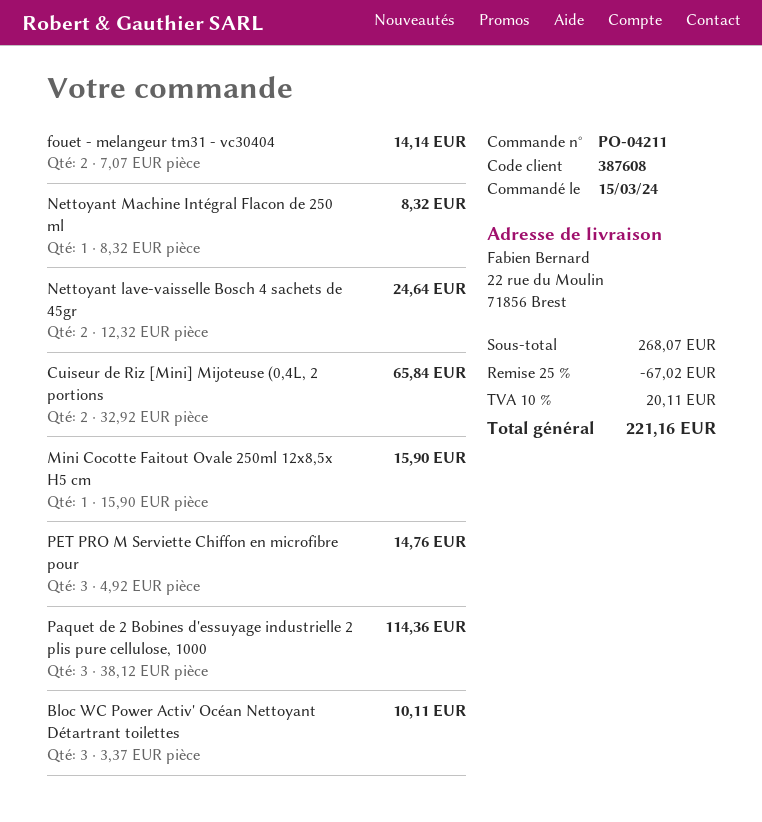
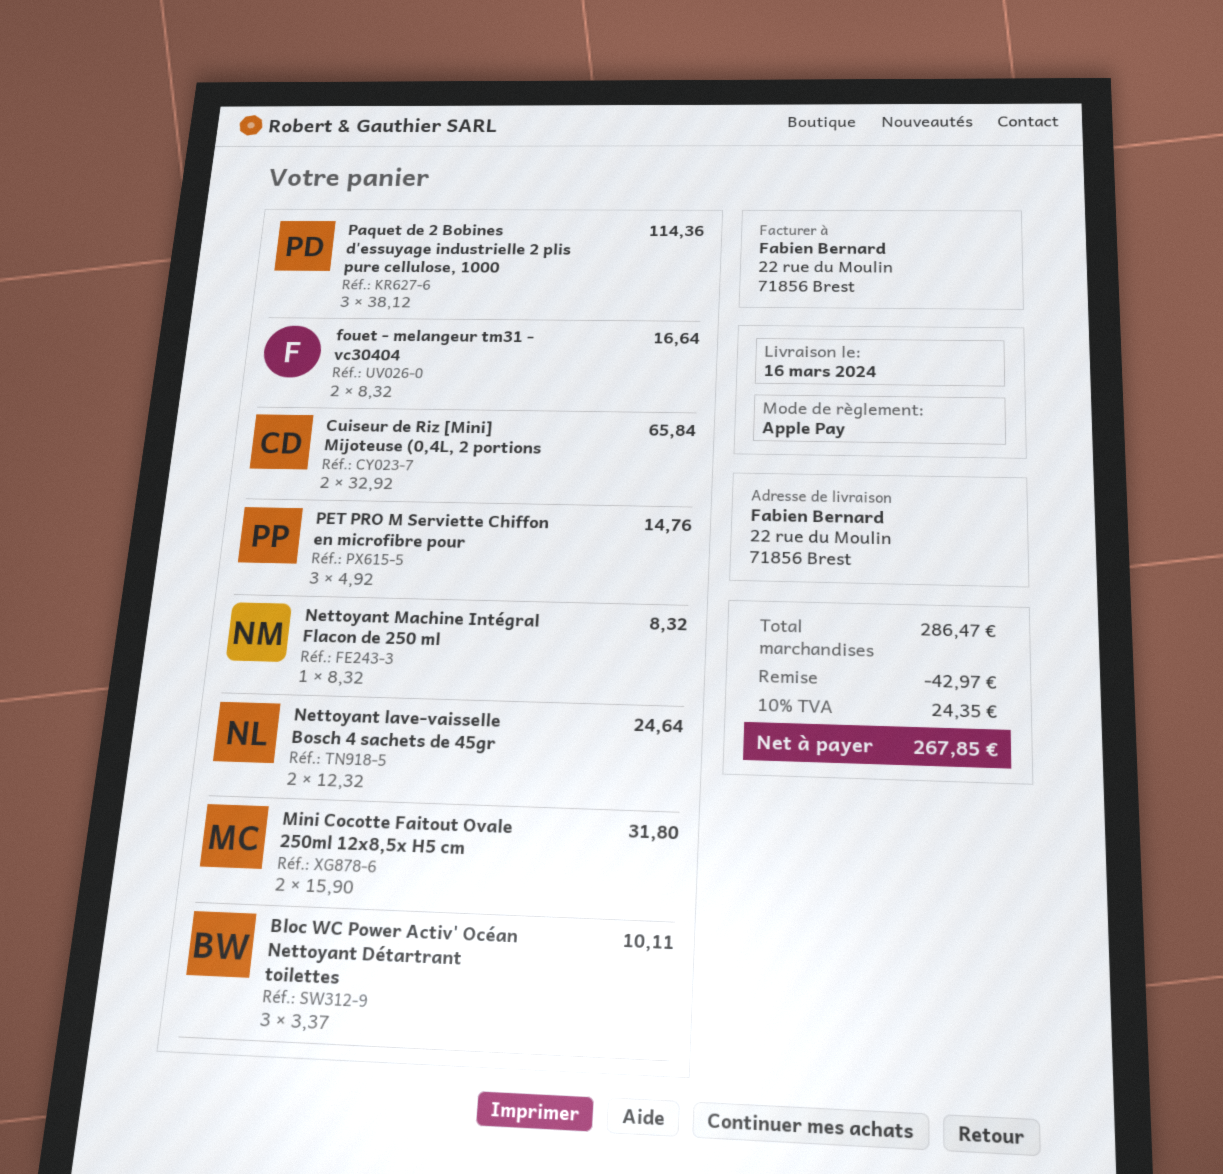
fouet - melangeur tm31 - vc30404: 2 x 7.07 = 14.14 -> 2 x 8.32 = 16.64
Mini Cocotte Faitout Ovale 250ml 12x8,5x H5 cm: 1 x 15.90 = 15.90 -> 2 x 15.90 = 31.80
subtotal: 268.07 -> 286.47
discount: 67.02 -> 42.97
tax: 10% = 20.11 -> 10% = 24.35
total: 221.16 -> 267.85

